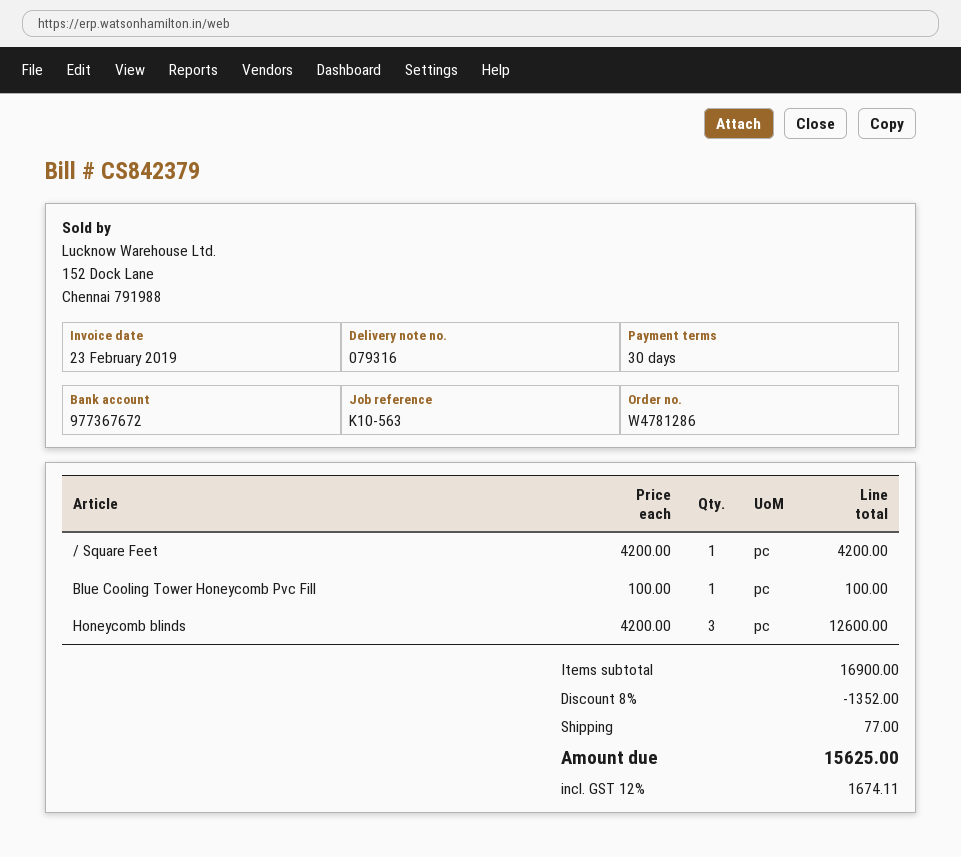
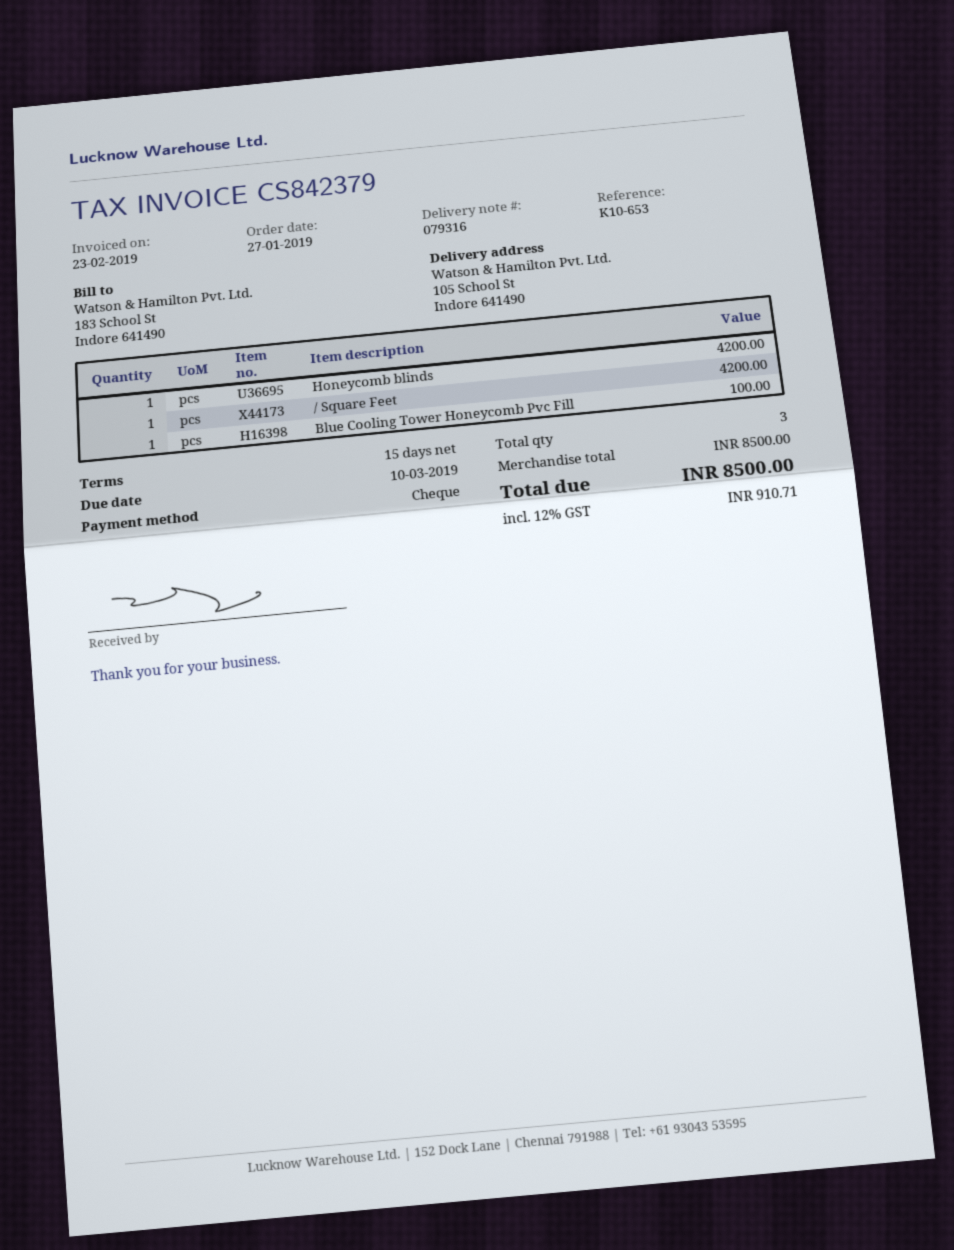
payment terms: 30 days -> 15 days
reference: K10-563 -> K10-653
Honeycomb blinds: 3 for 12600.00 -> 1 for 4200.00
subtotal: 16900.00 -> 8500.00
discount: 8% = 1352.00 -> none
shipping: 77.00 -> none
tax: 12% = 1674.11 -> 12% = 910.71
total: 15625.00 -> 8500.00

